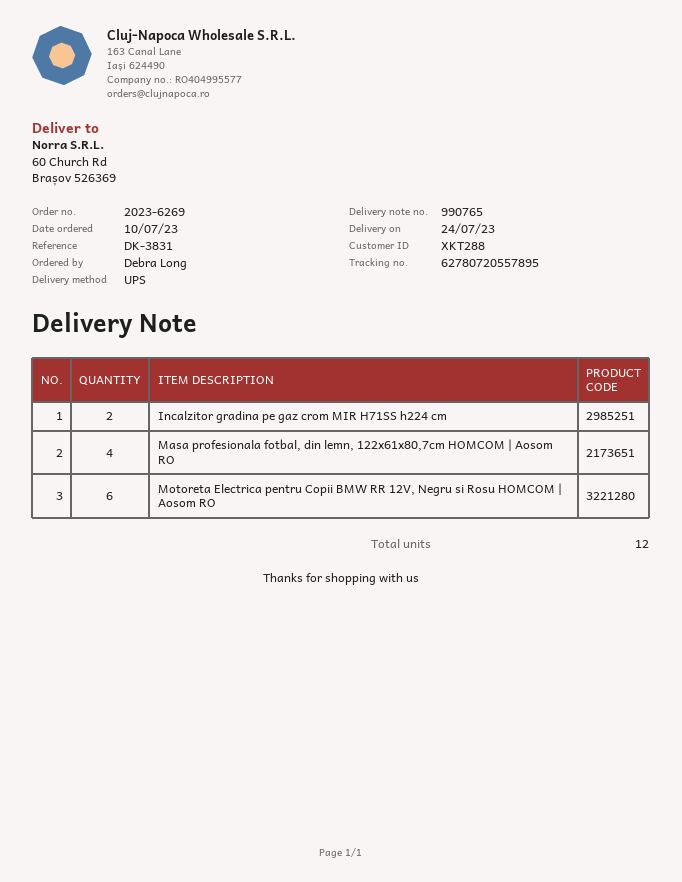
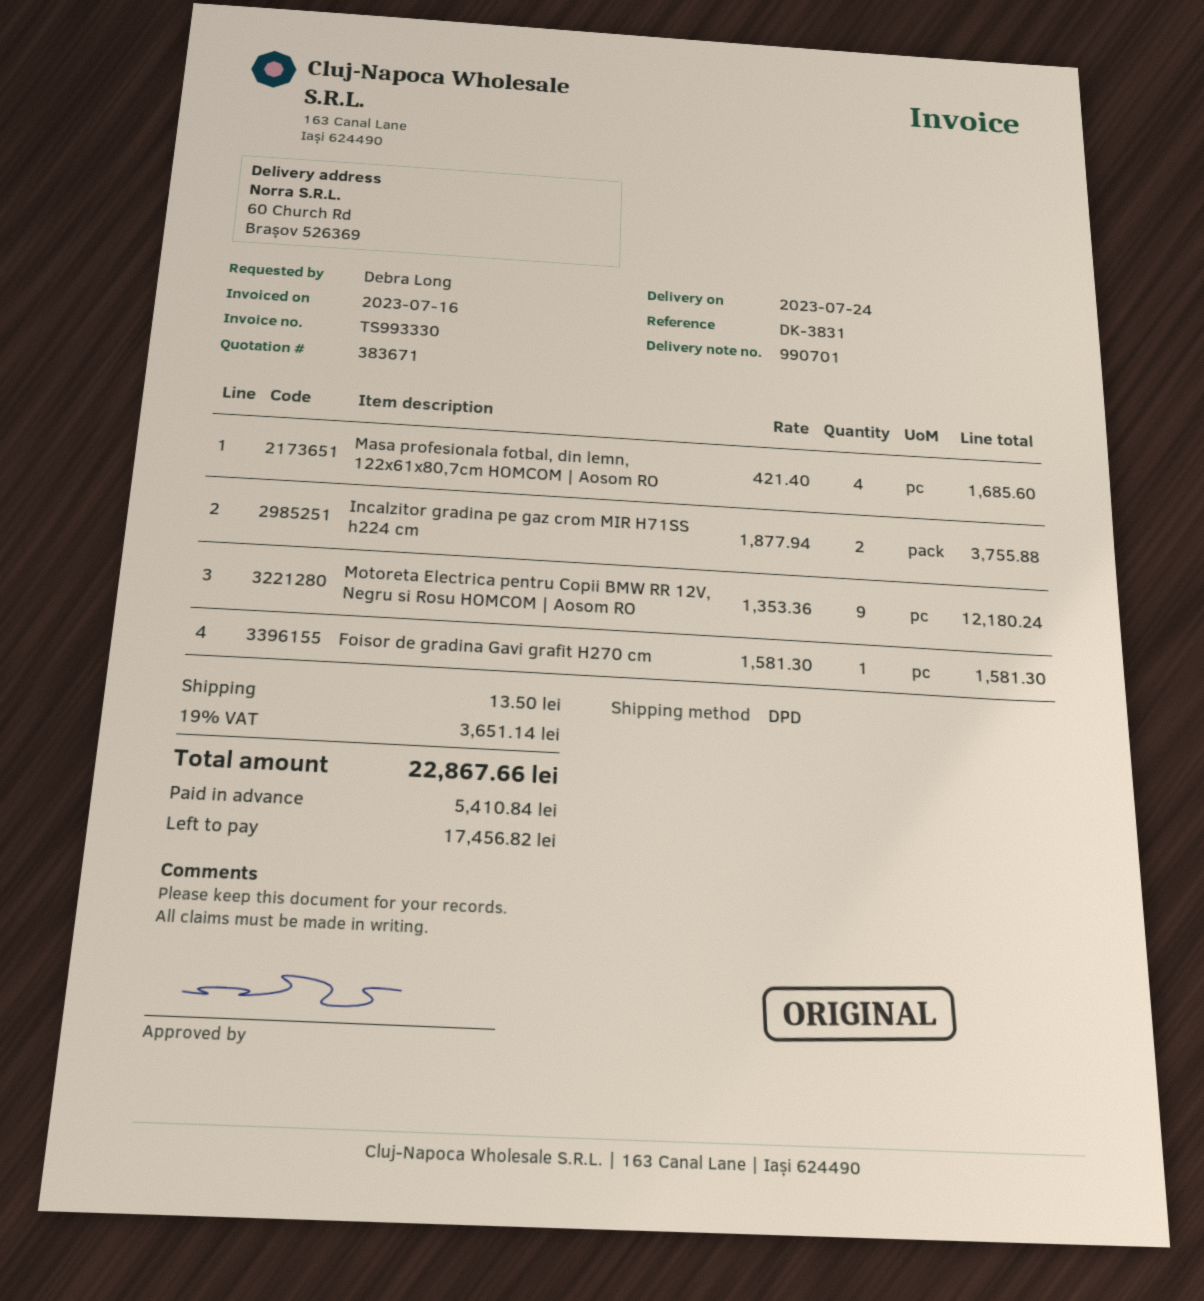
delivery note number: 990765 -> 990701
shipping method: UPS -> DPD
Motoreta Electrica pentru Copii BMW RR 12V, Negru si Rosu HOMCOM | Aosom RO: 6 -> 9
Foisor de gradina Gavi grafit H270 cm: none -> 1

